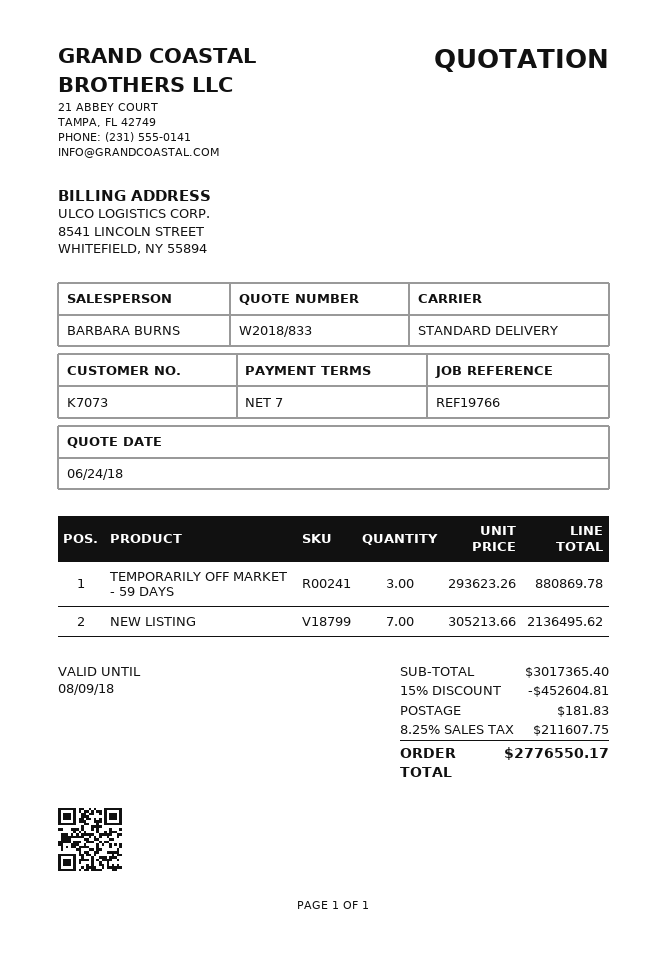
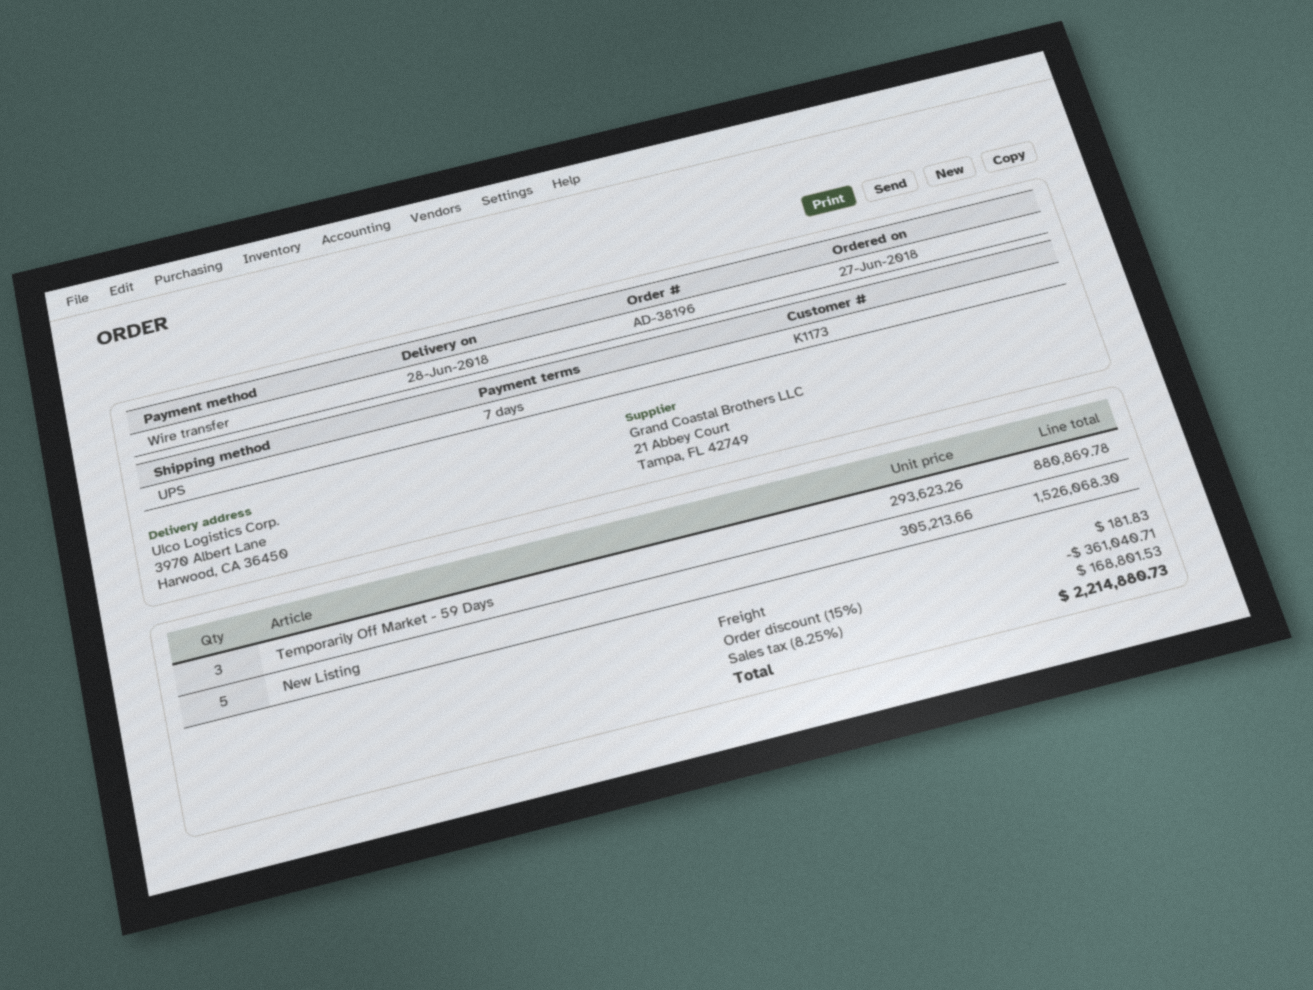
customer number: K7073 -> K1173
shipping method: standard -> UPS
NEW LISTING: 7 x 305213.66 = 2136495.62 -> 5 x 305213.66 = 1526068.30
discount: 15% = 452604.81 -> 15% = 361040.71
tax: 8.25% = 211607.75 -> 8.25% = 168801.53
total: 2776550.17 -> 2214880.73

